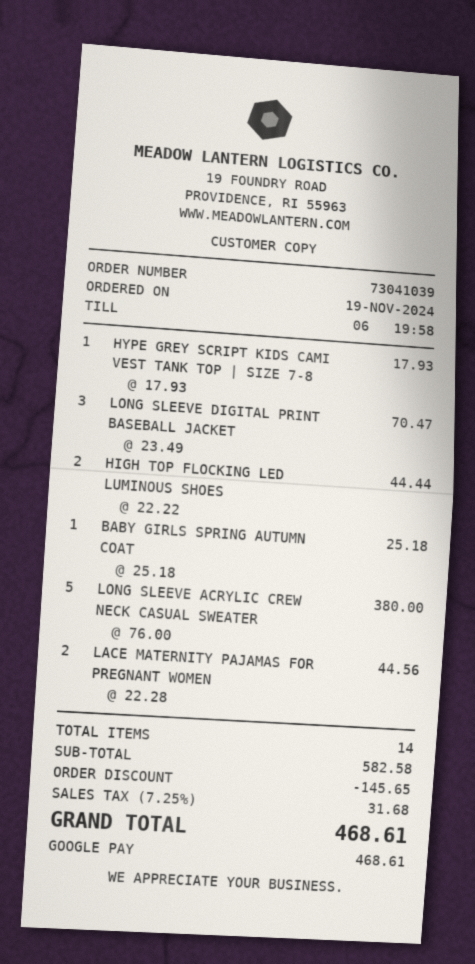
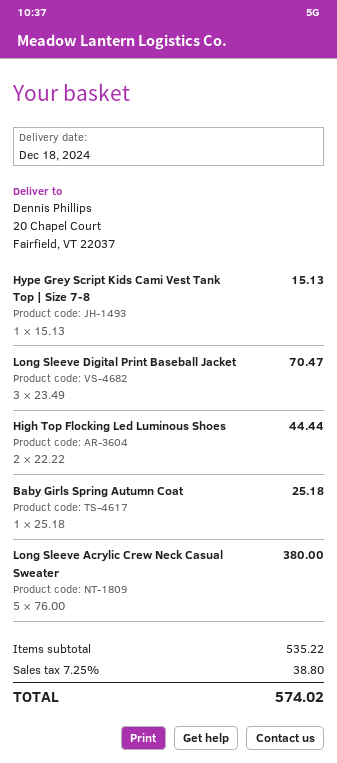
HYPE GREY SCRIPT KIDS CAMI VEST TANK TOP | SIZE 7-8: 1 x 17.93 = 17.93 -> 1 x 15.13 = 15.13
LACE MATERNITY PAJAMAS FOR PREGNANT WOMEN: 2 x 22.28 = 44.56 -> none
subtotal: 582.58 -> 535.22
discount: 145.65 -> none
tax: 7.25% = 31.68 -> 7.25% = 38.80
total: 468.61 -> 574.02

